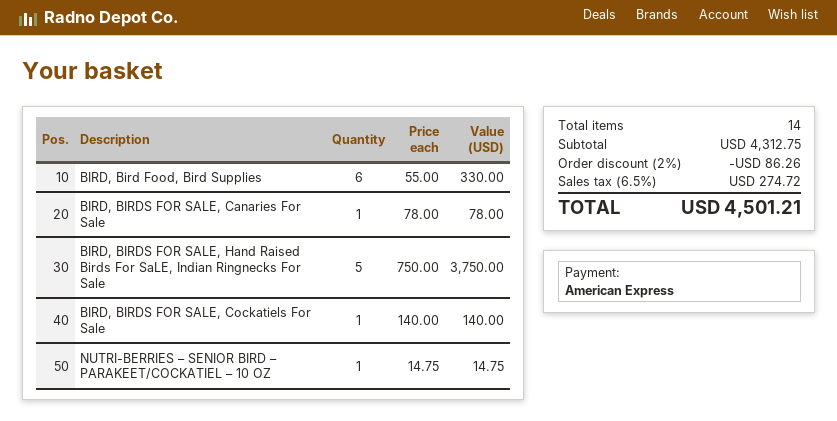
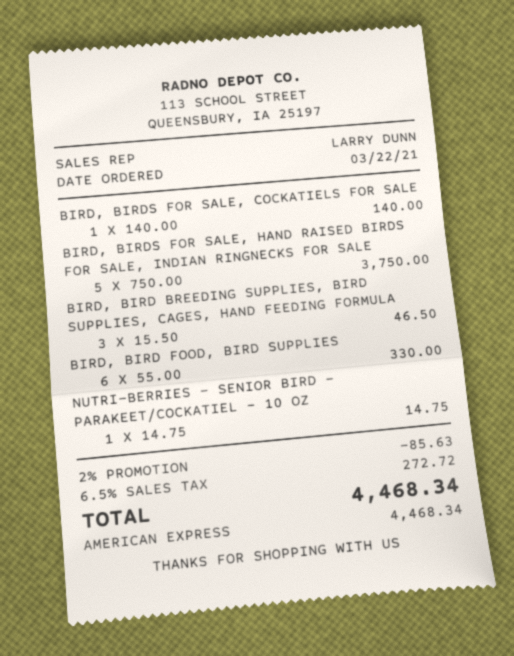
BIRD, BIRDS FOR SALE, Canaries For Sale: 1 x 78.00 = 78.00 -> none
BIRD, BIRD BREEDING SUPPLIES, BIRD SUPPLIES, CAGES, HAND FEEDING FORMULA: none -> 3 x 15.50 = 46.50
discount: 2% = 86.26 -> 2% = 85.63
tax: 6.5% = 274.72 -> 6.5% = 272.72
total: 4501.21 -> 4468.34

